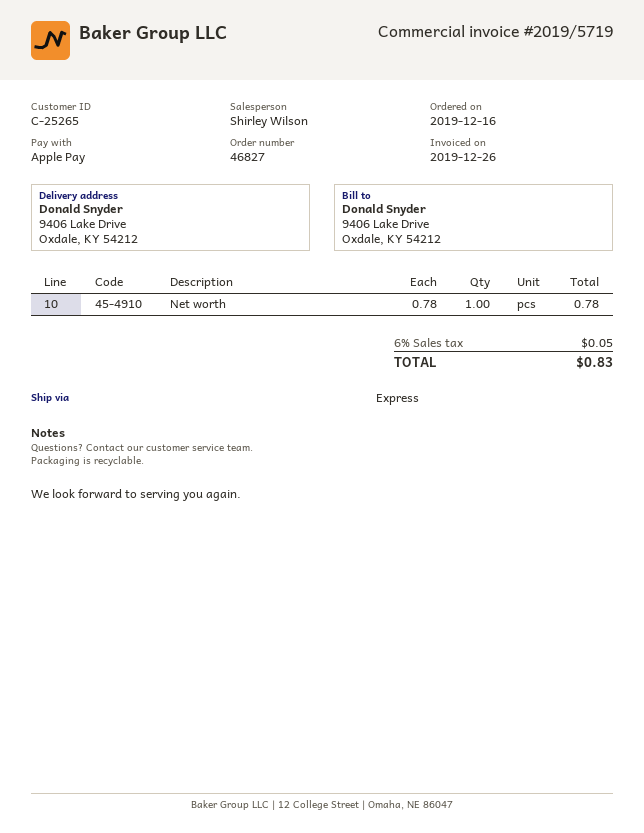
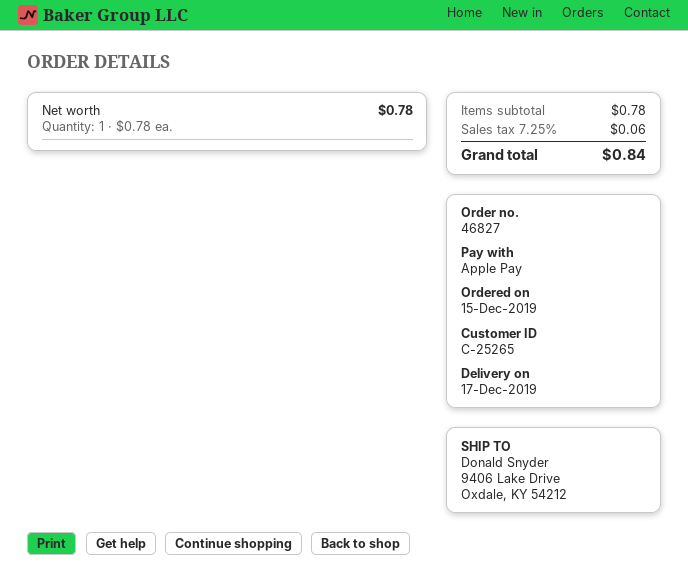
order date: 2019-12-16 -> 2019-12-15
tax: 6% = 0.05 -> 7.25% = 0.06
total: 0.83 -> 0.84

